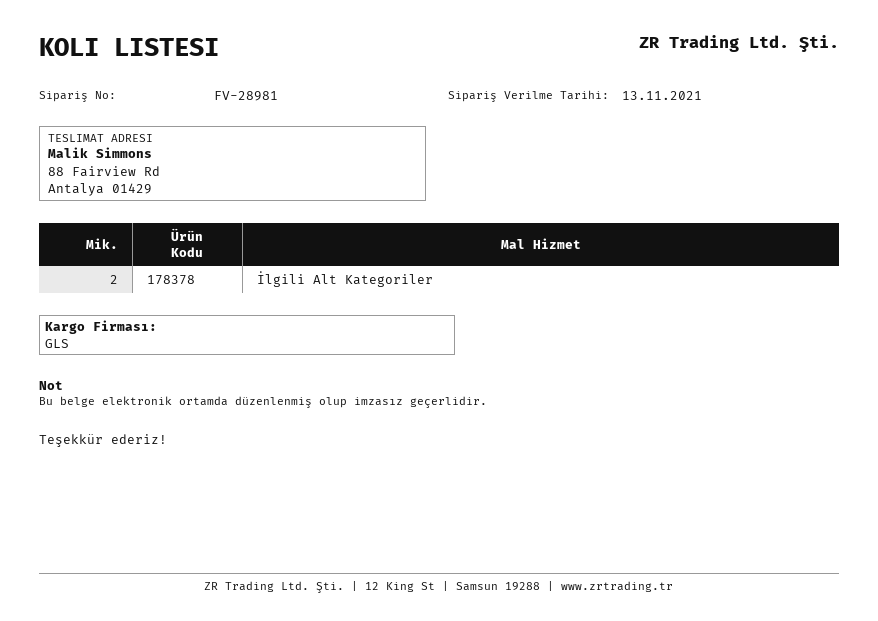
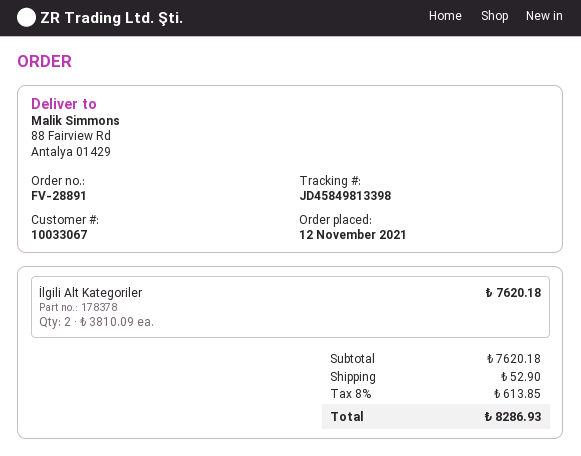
order number: FV-28981 -> FV-28891
order date: 2021-11-13 -> 2021-11-12

